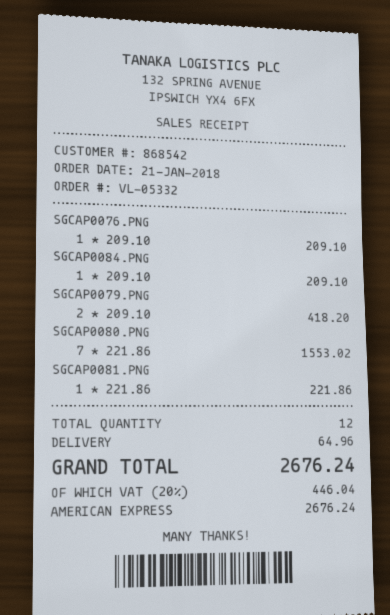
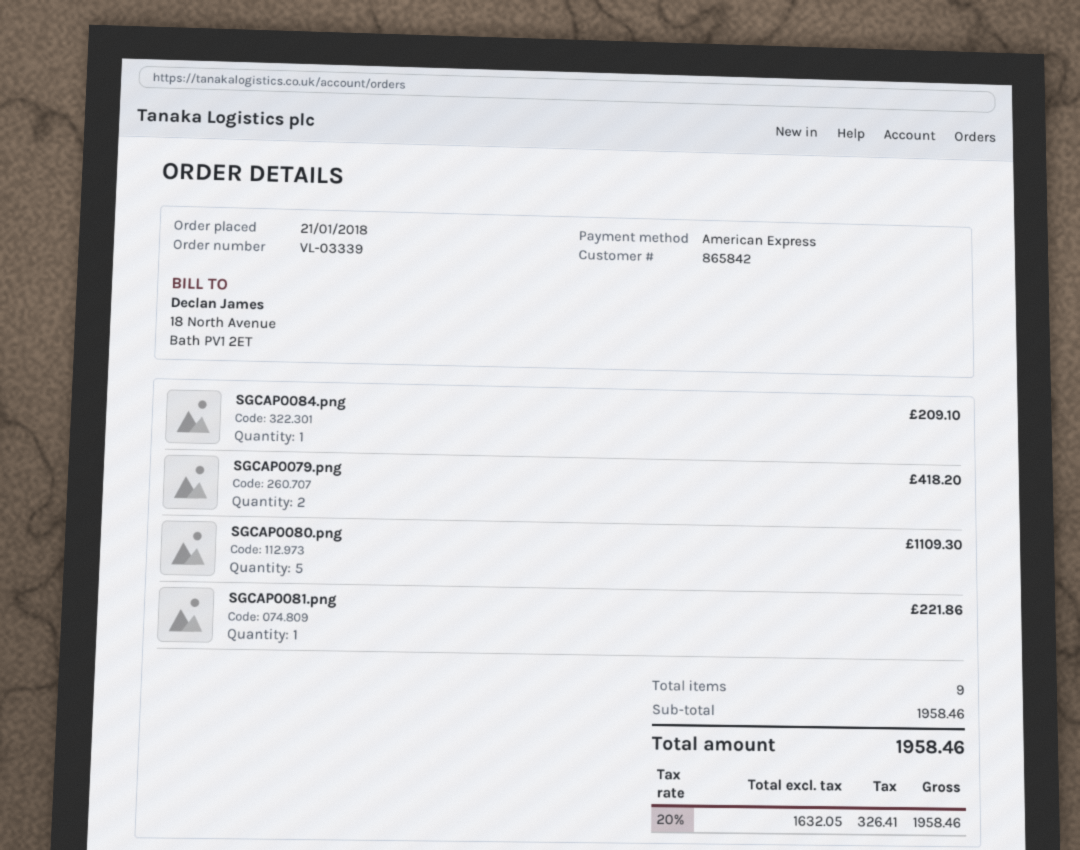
order number: VL-05332 -> VL-03339
customer number: 868542 -> 865842
SGCAP0076.PNG: 1 for 209.10 -> none
SGCAP0080.PNG: 7 for 1553.02 -> 5 for 1109.30
total quantity: 12 -> 9
shipping: 64.96 -> none
tax: 20% = 446.04 -> 20% = 326.41
total: 2676.24 -> 1958.46

